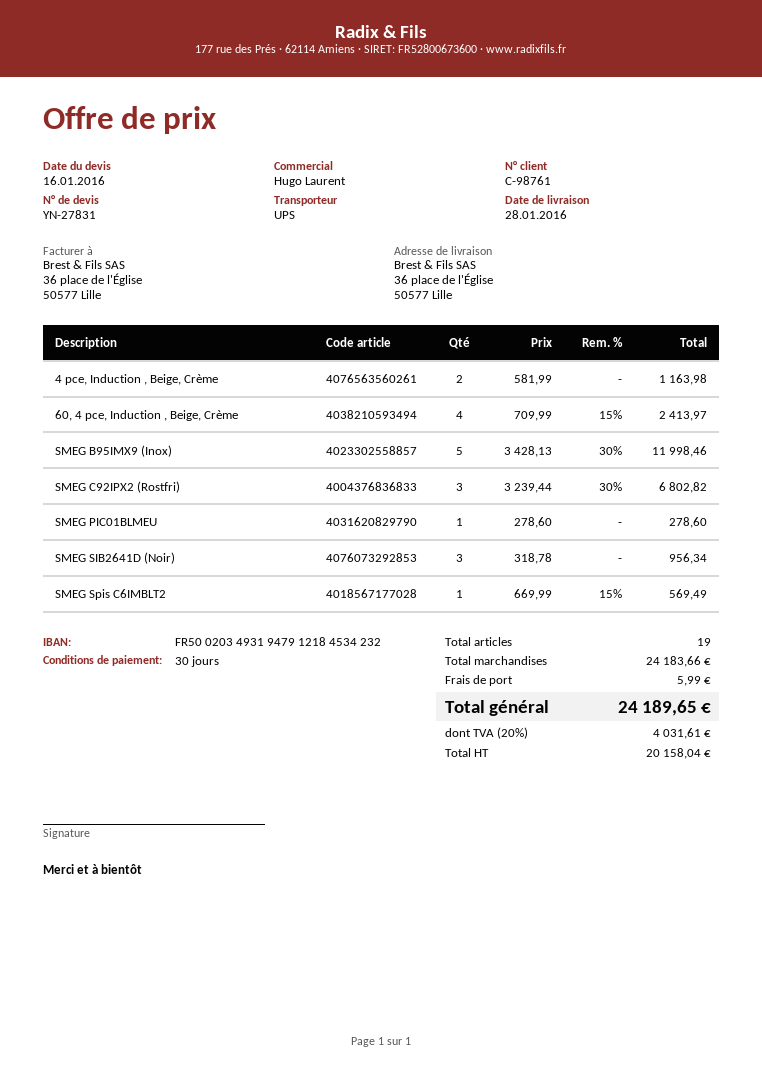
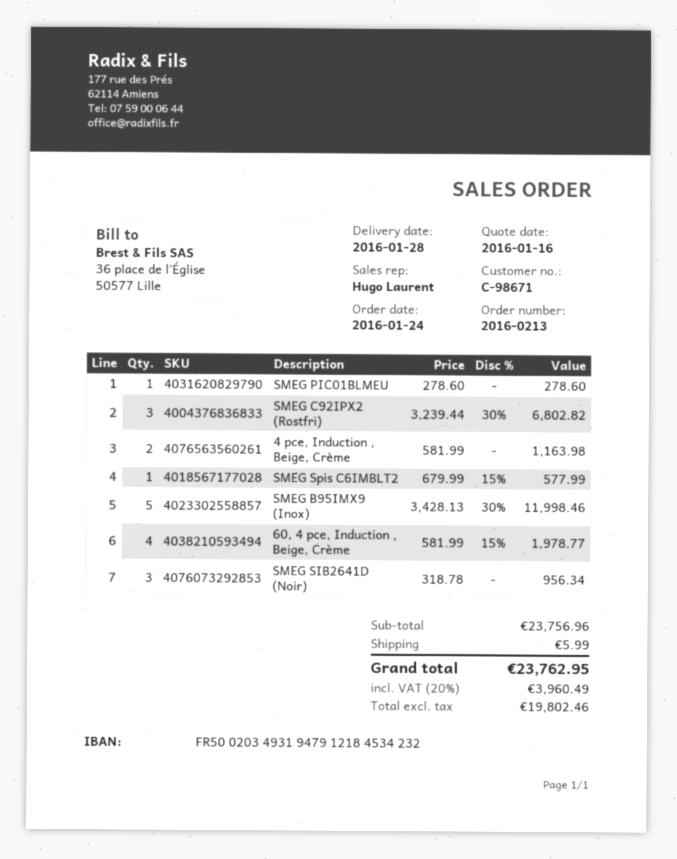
customer number: C-98761 -> C-98671
60, 4 pce, Induction , Beige, Crème: 4 x 709.99 - 15% = 2413.97 -> 4 x 581.99 - 15% = 1978.77
SMEG Spis C6IMBLT2: 1 x 669.99 - 15% = 569.49 -> 1 x 679.99 - 15% = 577.99
subtotal: 24183.66 -> 23756.96
net: 20158.04 -> 19802.46
tax: 20% = 4031.61 -> 20% = 3960.49
total: 24189.65 -> 23762.95

